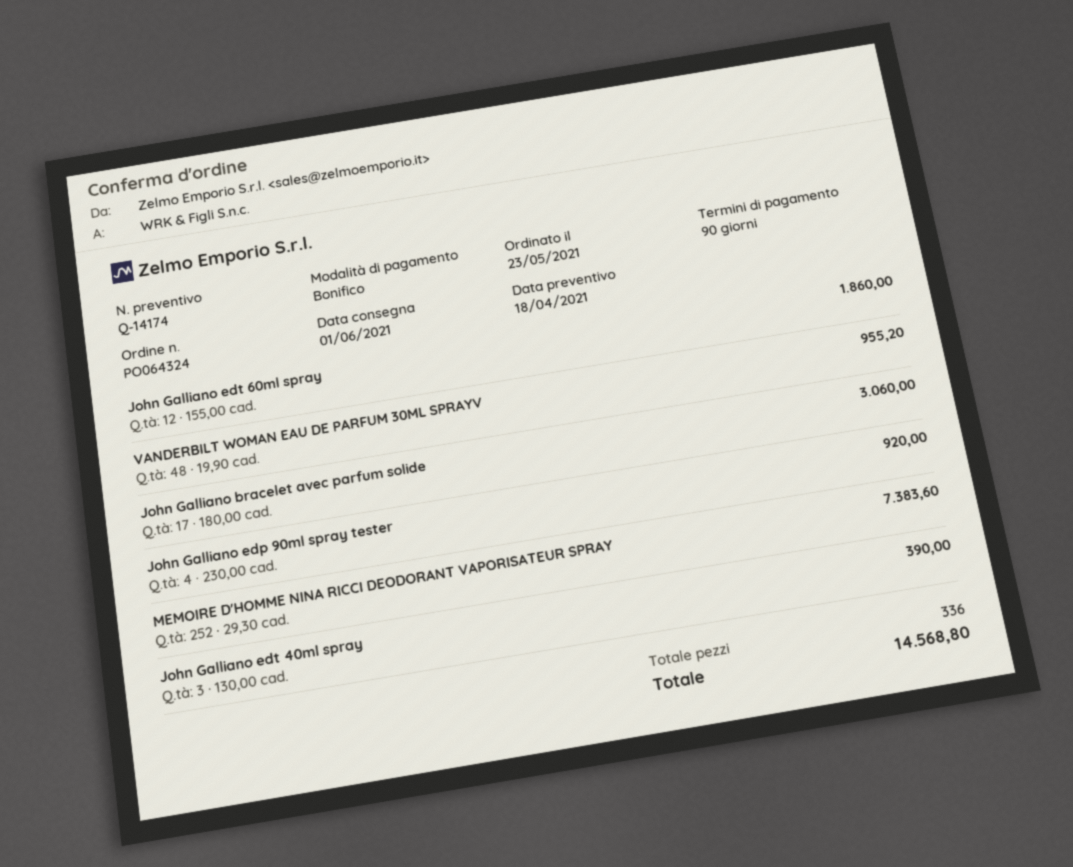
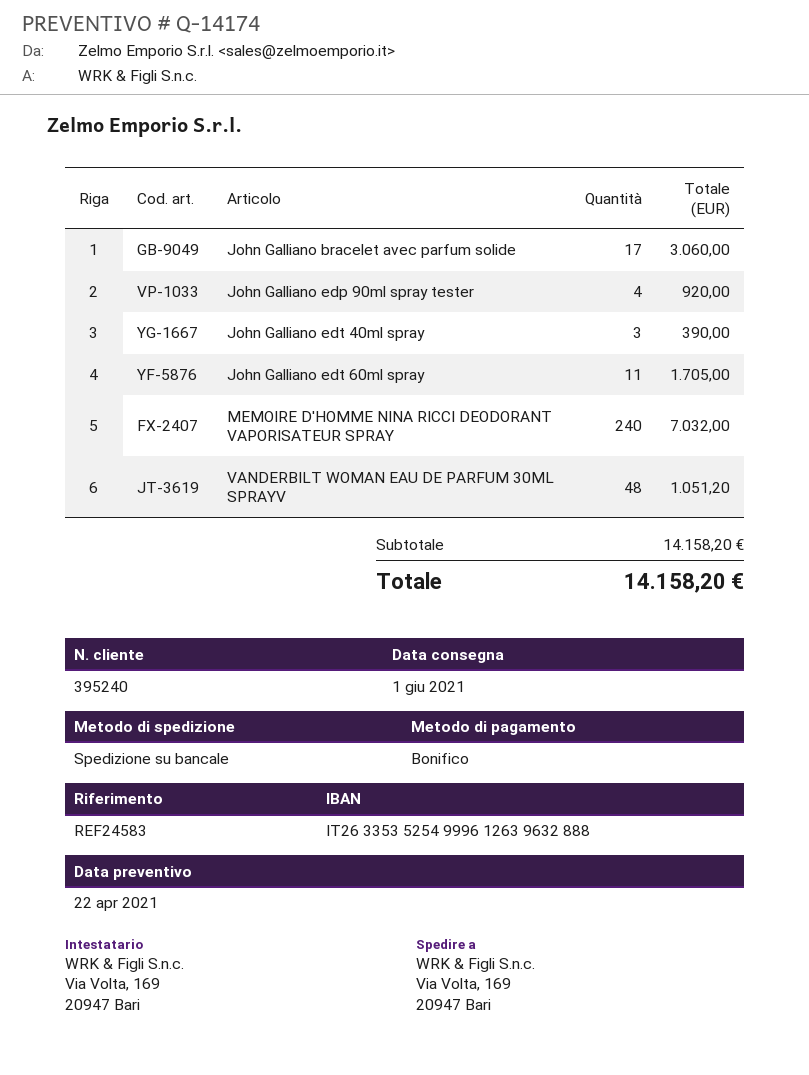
quote date: 2021-04-18 -> 2021-04-22
John Galliano edt 60ml spray: 12 for 1860.00 -> 11 for 1705.00
VANDERBILT WOMAN EAU DE PARFUM 30ML SPRAYV: 48 for 955.20 -> 48 for 1051.20
MEMOIRE D'HOMME NINA RICCI DEODORANT VAPORISATEUR SPRAY: 252 for 7383.60 -> 240 for 7032.00
total: 14568.80 -> 14158.20

